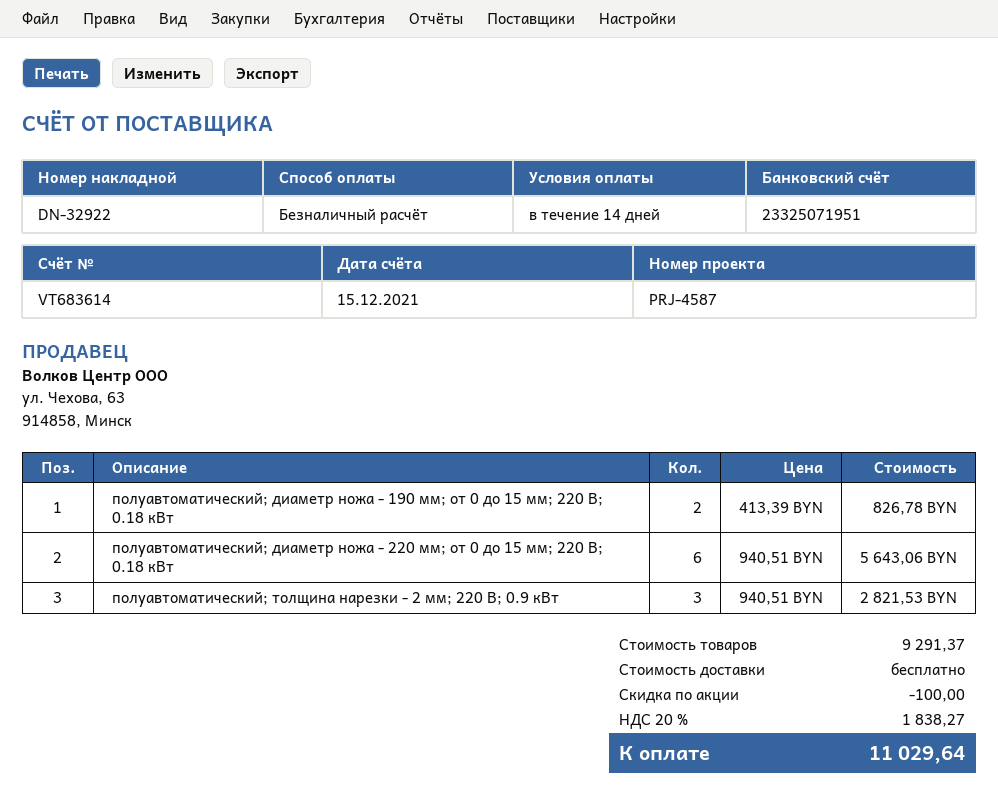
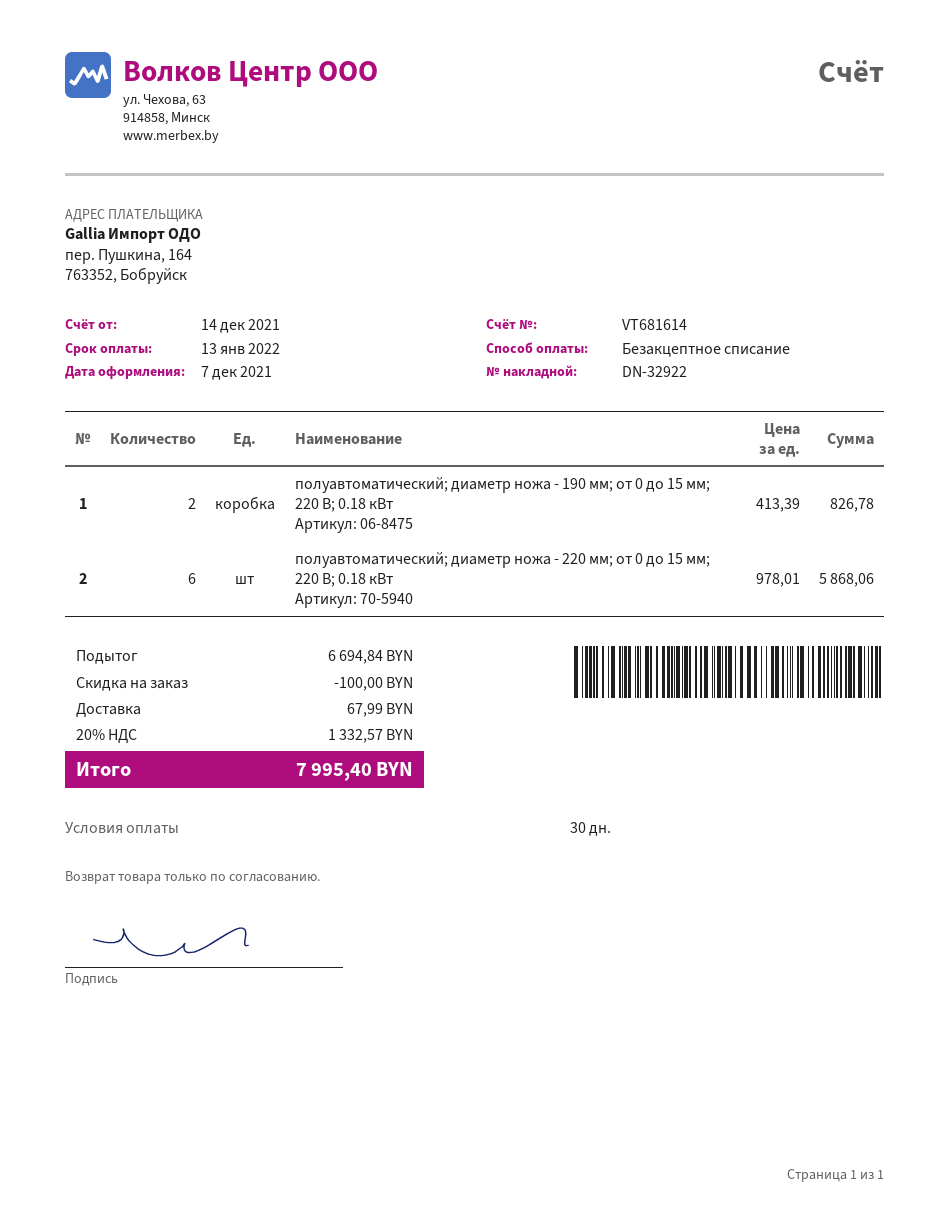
invoice number: VT683614 -> VT681614
invoice date: 2021-12-15 -> 2021-12-14
payment terms: 14 days -> 30 days
payment method: bank transfer -> direct debit
полуавтоматический; диаметр ножа - 220 мм; от 0 до 15 мм; 220 В; 0.18 кВт: 6 x 940.51 = 5643.06 -> 6 x 978.01 = 5868.06
полуавтоматический; толщина нарезки - 2 мм; 220 В; 0.9 кВт: 3 x 940.51 = 2821.53 -> none
subtotal: 9291.37 -> 6694.84
shipping: 0.00 -> 67.99
tax: 20% = 1838.27 -> 20% = 1332.57
total: 11029.64 -> 7995.40

